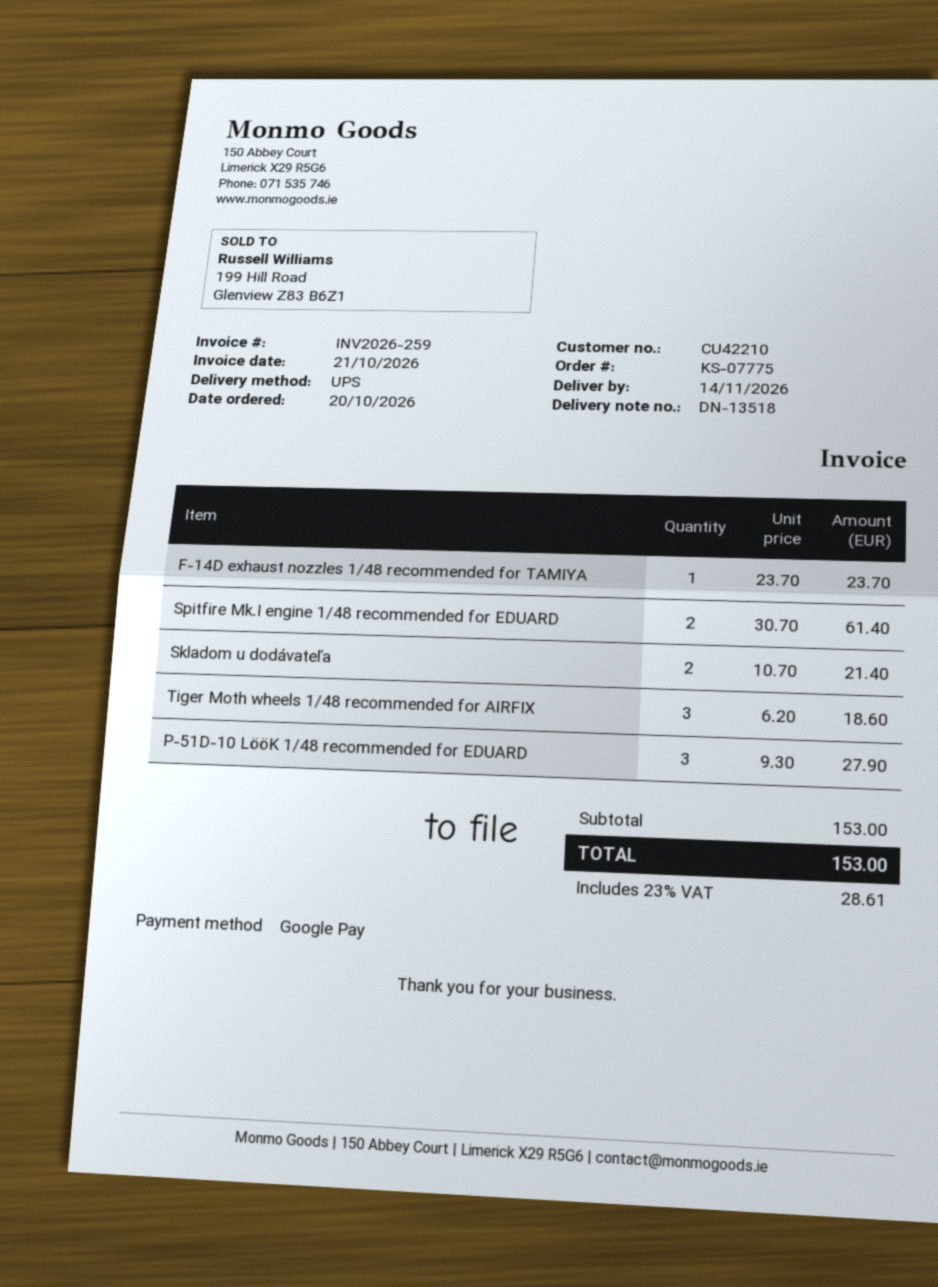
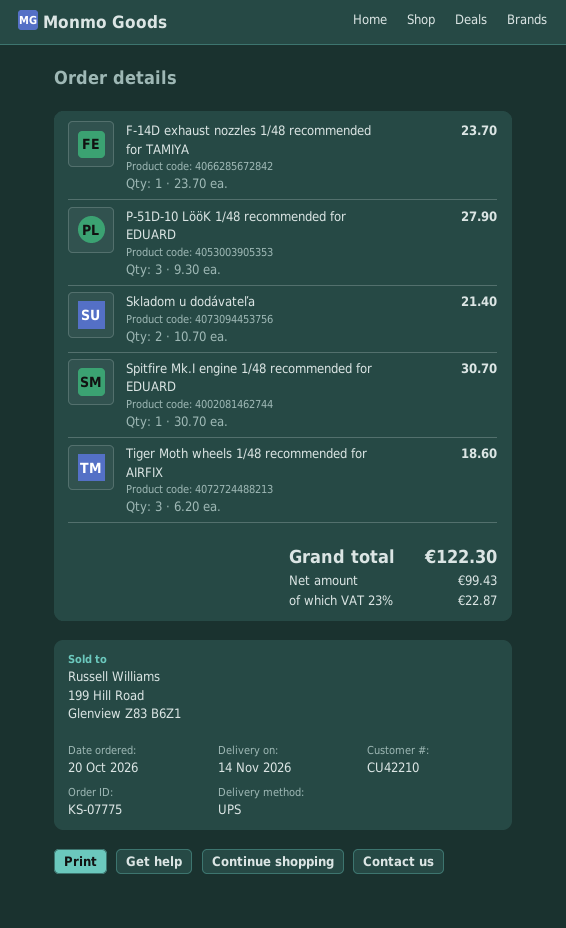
Spitfire Mk.I engine 1/48 recommended for EDUARD: 2 x 30.70 = 61.40 -> 1 x 30.70 = 30.70
tax: 23% = 28.61 -> 23% = 22.87
total: 153.00 -> 122.30

